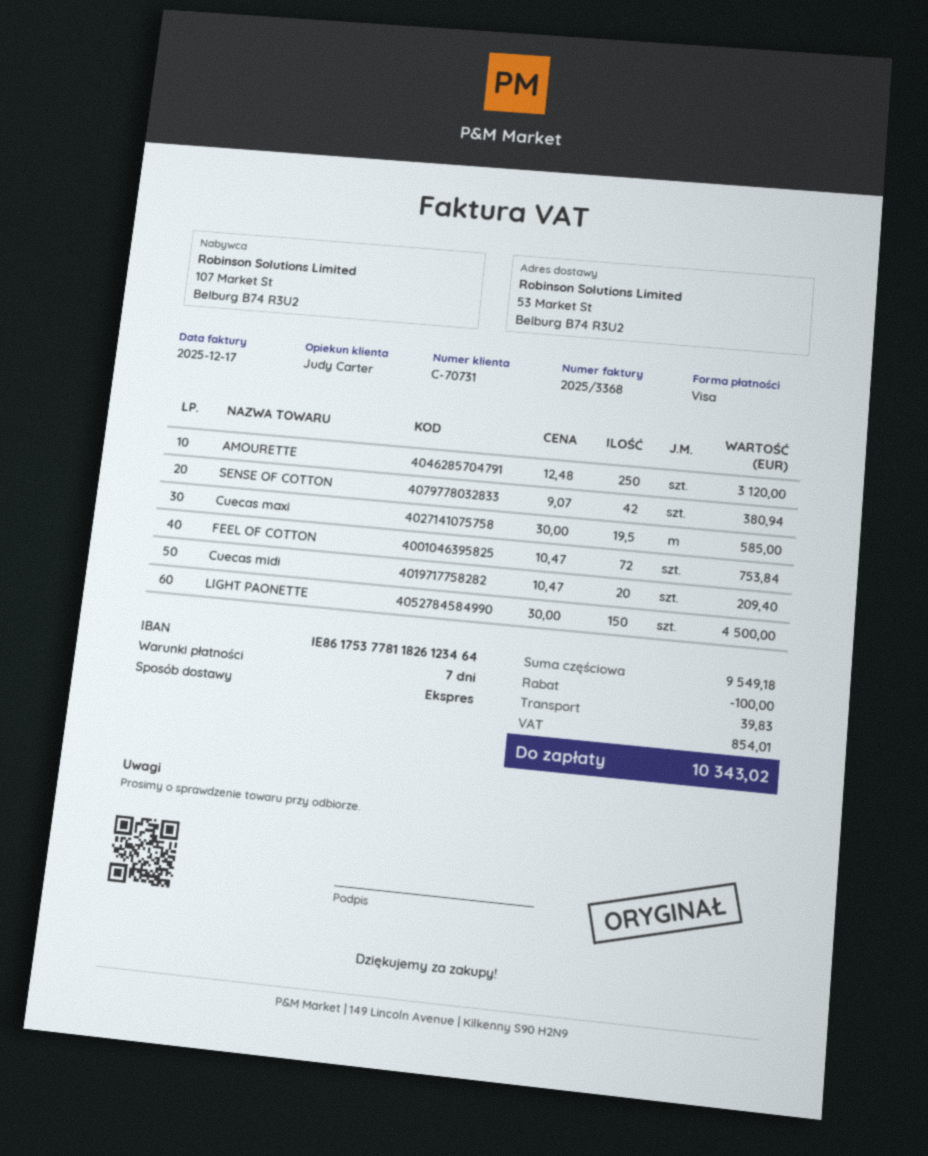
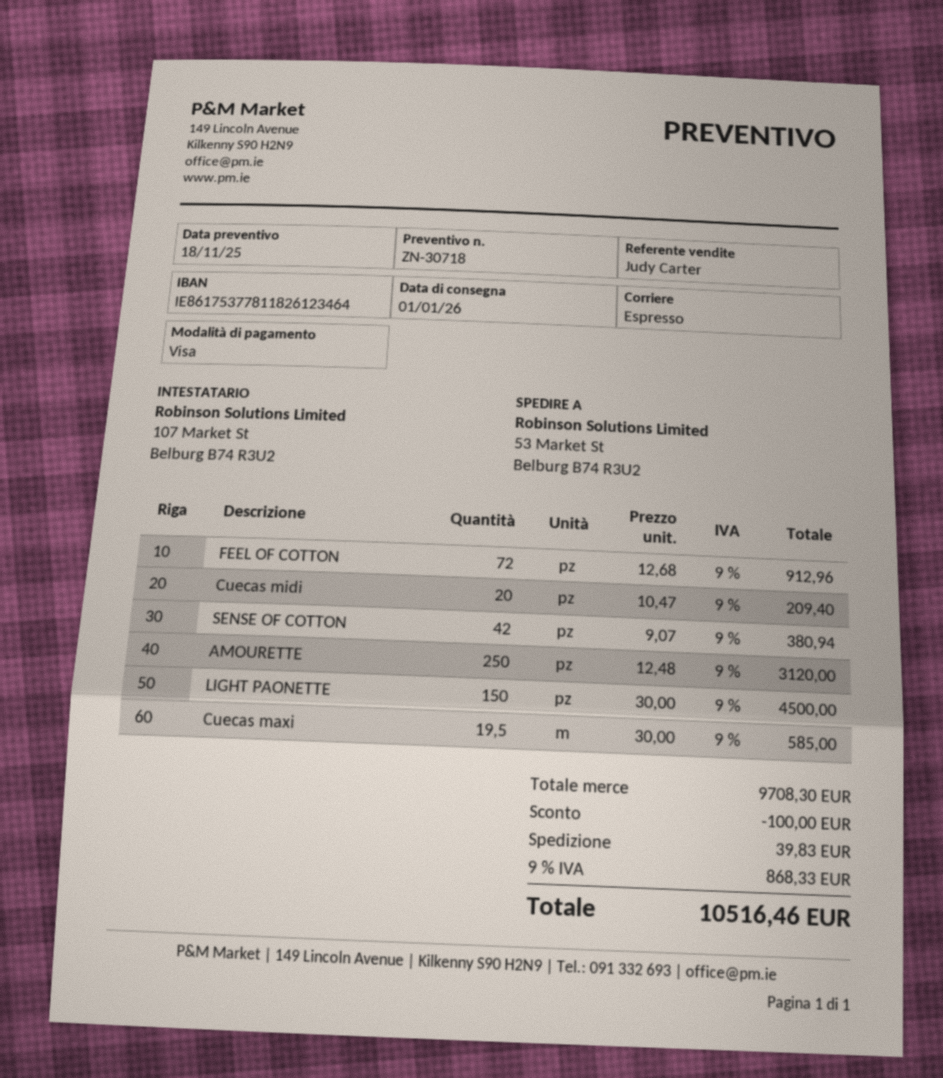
FEEL OF COTTON: 72 x 10.47 = 753.84 -> 72 x 12.68 = 912.96
subtotal: 9549.18 -> 9708.30
tax: 854.01 -> 868.33
total: 10343.02 -> 10516.46

